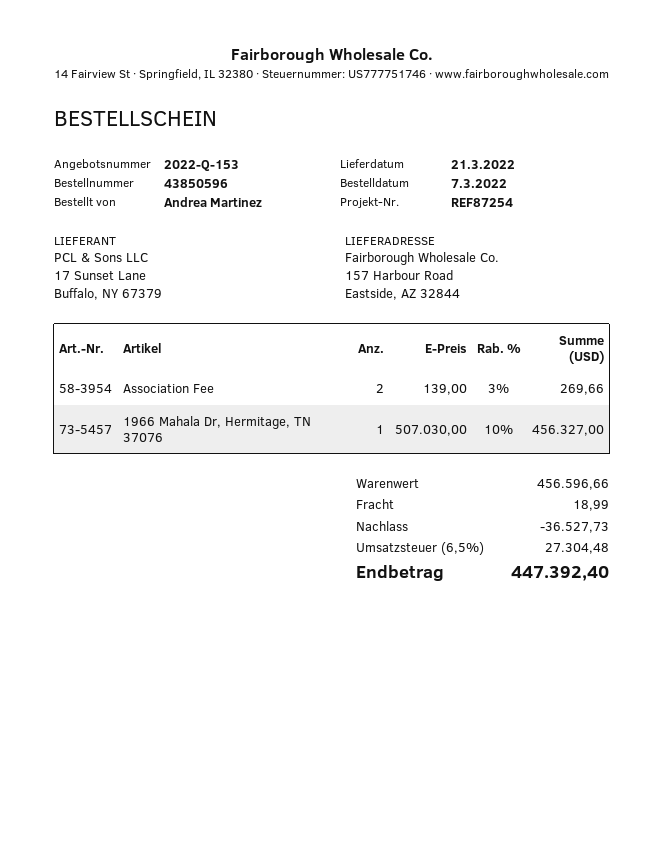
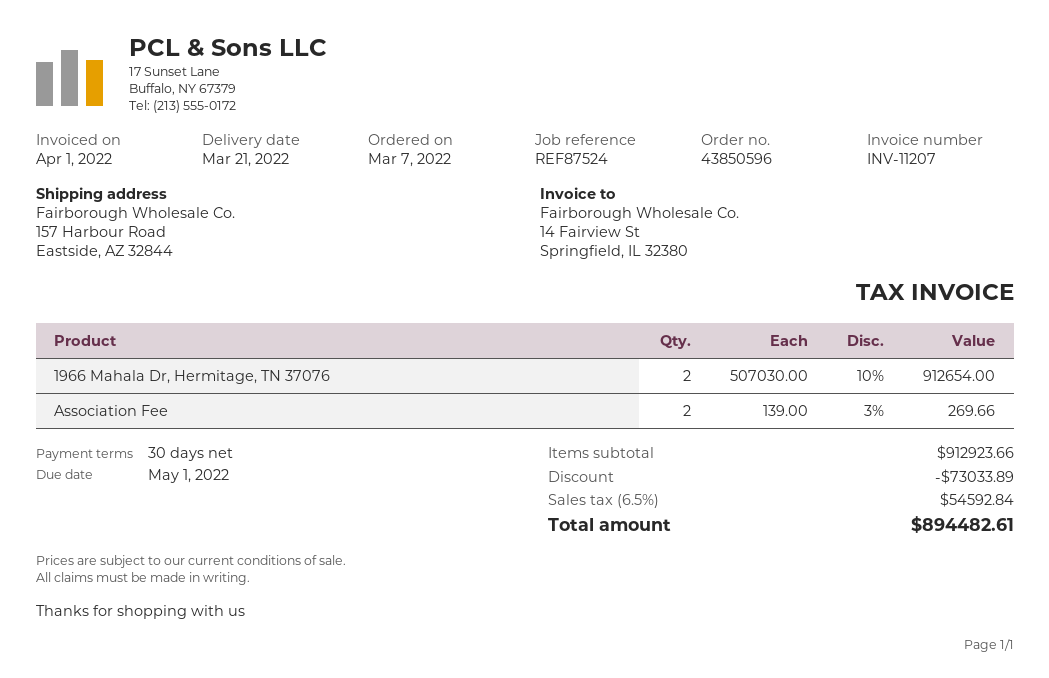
reference: REF87254 -> REF87524
1966 Mahala Dr, Hermitage, TN 37076: 1 x 507030.00 - 10% = 456327.00 -> 2 x 507030.00 - 10% = 912654.00
subtotal: 456596.66 -> 912923.66
discount: 36527.73 -> 73033.89
shipping: 18.99 -> none
tax: 6.5% = 27304.48 -> 6.5% = 54592.84
total: 447392.40 -> 894482.61

